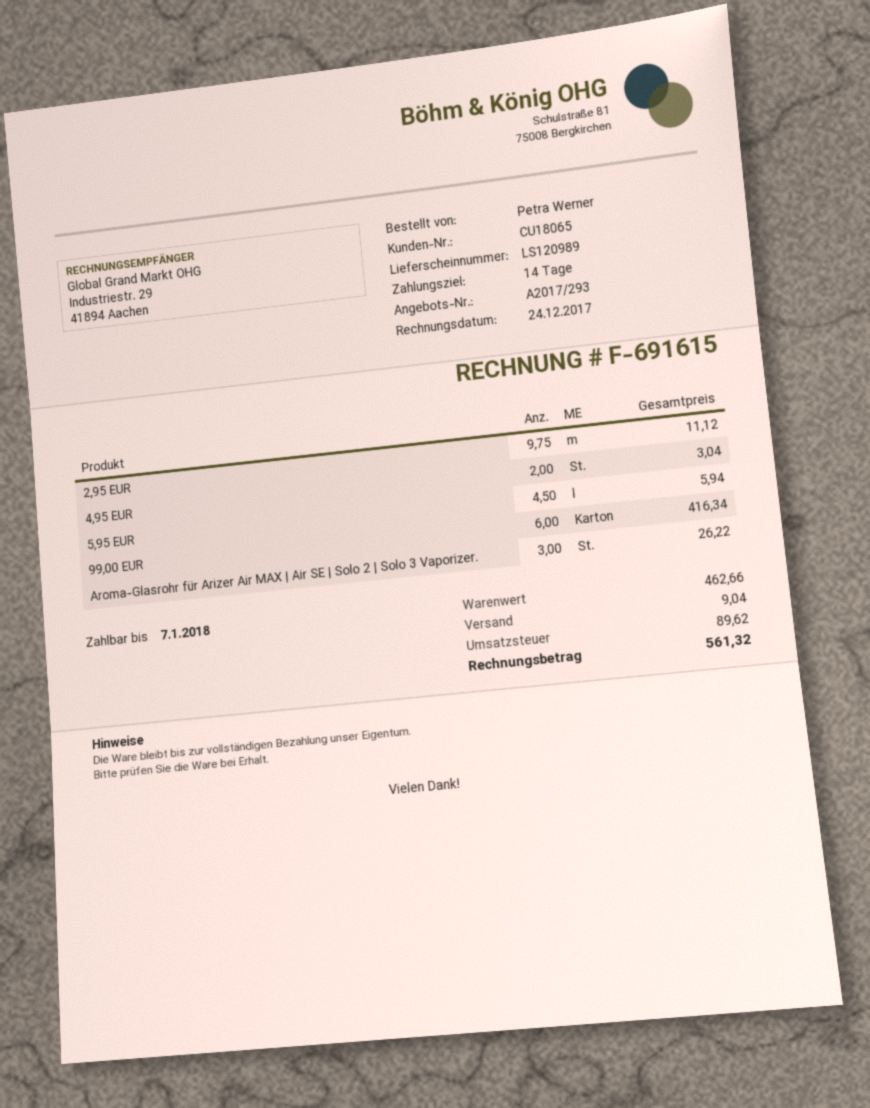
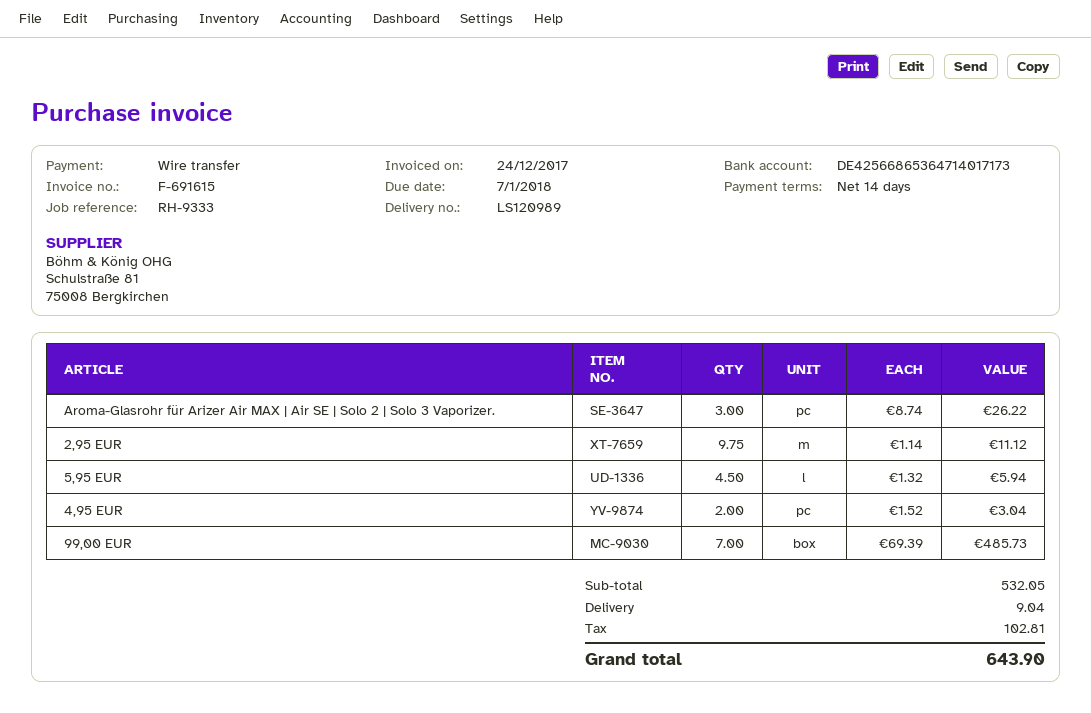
99,00 EUR: 6 for 416.34 -> 7 for 485.73
subtotal: 462.66 -> 532.05
tax: 89.62 -> 102.81
total: 561.32 -> 643.90

